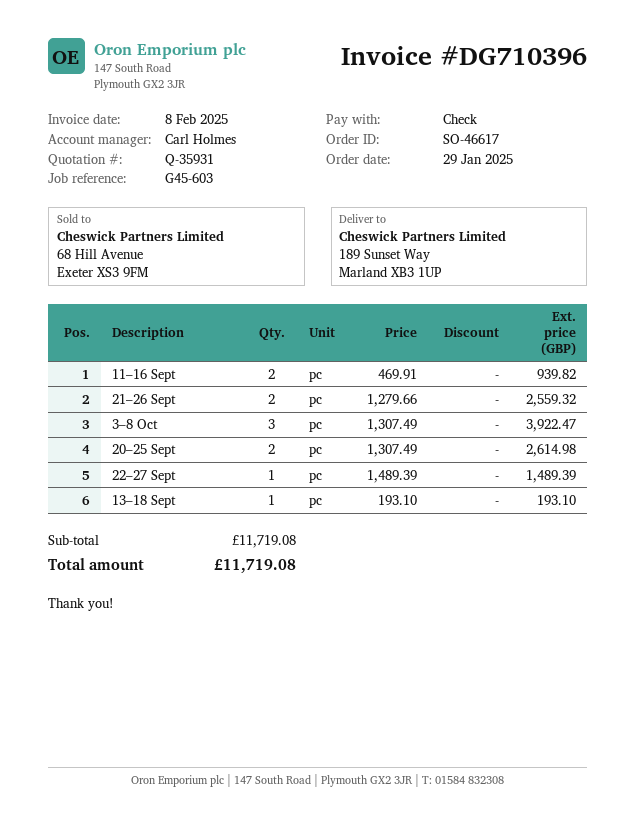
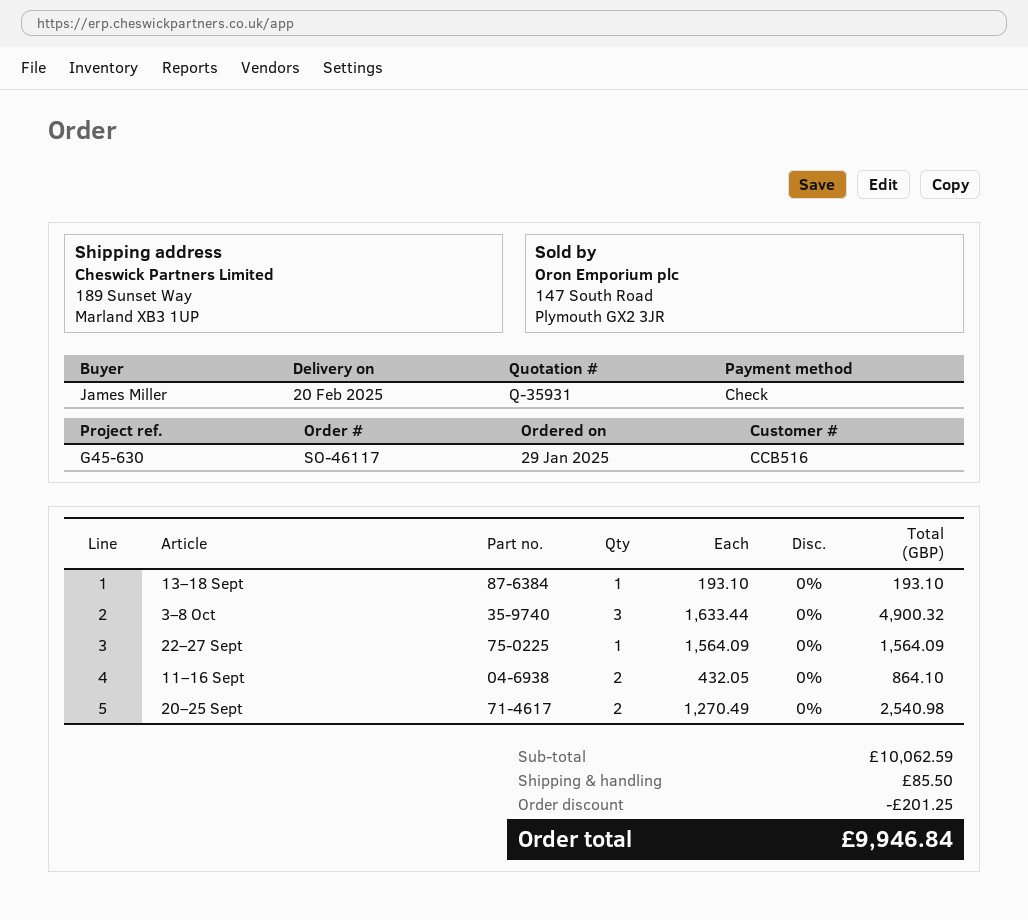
order number: SO-46617 -> SO-46117
reference: G45-603 -> G45-630
11–16 Sept: 2 x 469.91 = 939.82 -> 2 x 432.05 = 864.10
21–26 Sept: 2 x 1279.66 = 2559.32 -> none
3–8 Oct: 3 x 1307.49 = 3922.47 -> 3 x 1633.44 = 4900.32
20–25 Sept: 2 x 1307.49 = 2614.98 -> 2 x 1270.49 = 2540.98
22–27 Sept: 1 x 1489.39 = 1489.39 -> 1 x 1564.09 = 1564.09
subtotal: 11719.08 -> 10062.59
discount: none -> 201.25
shipping: none -> 85.50
total: 11719.08 -> 9946.84

